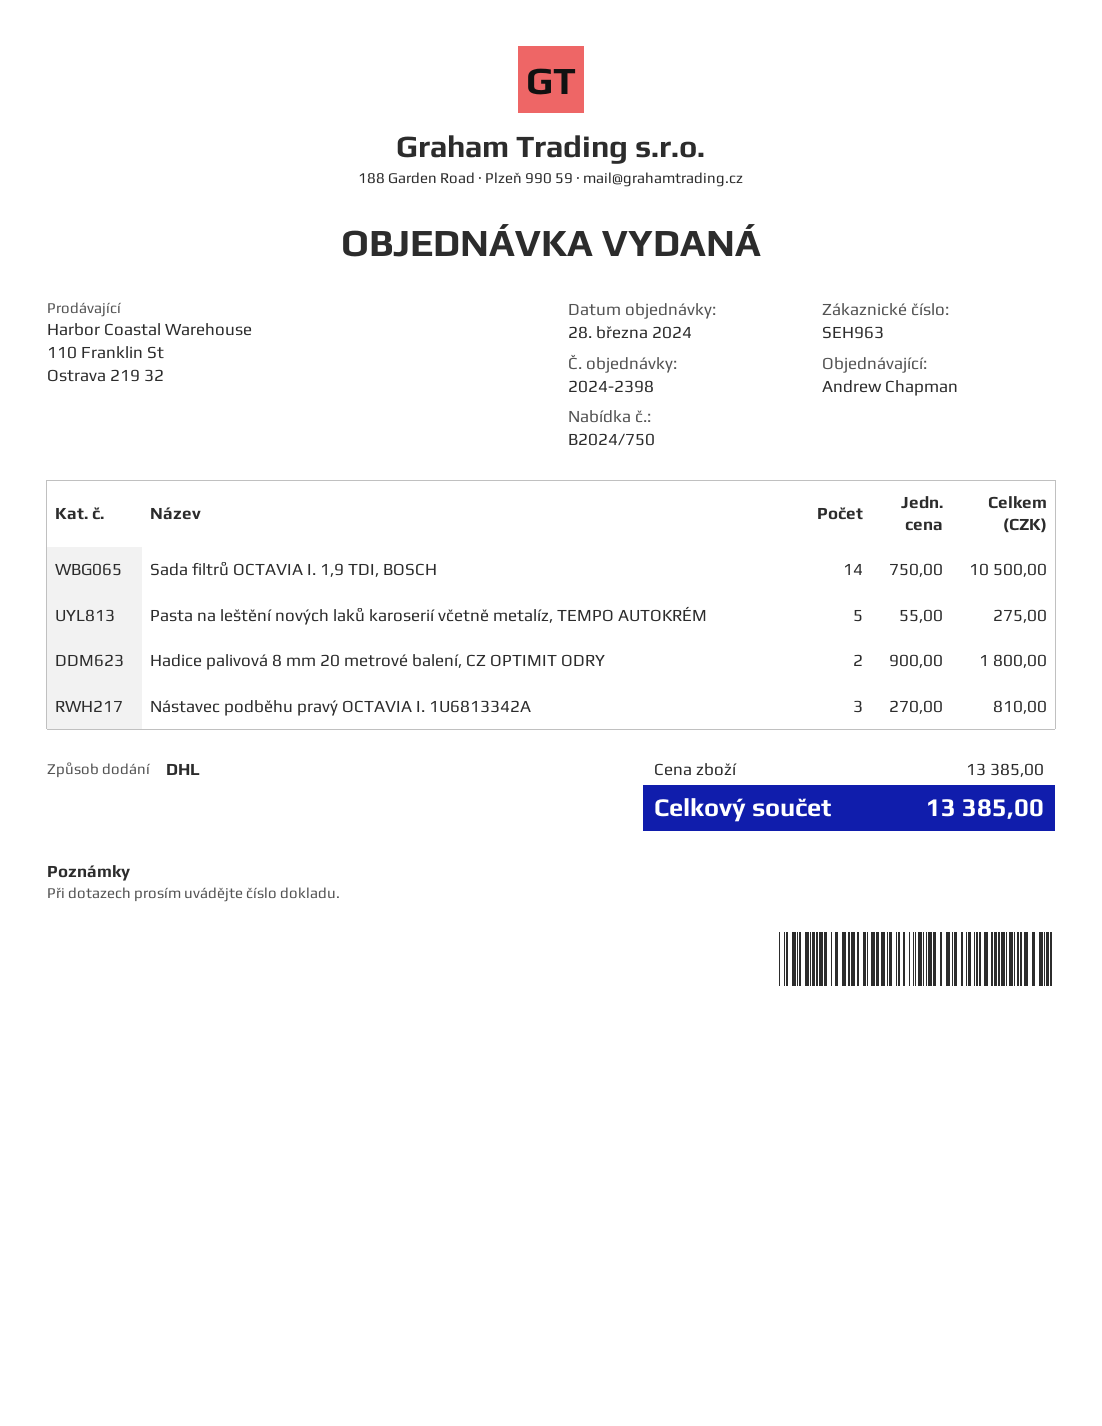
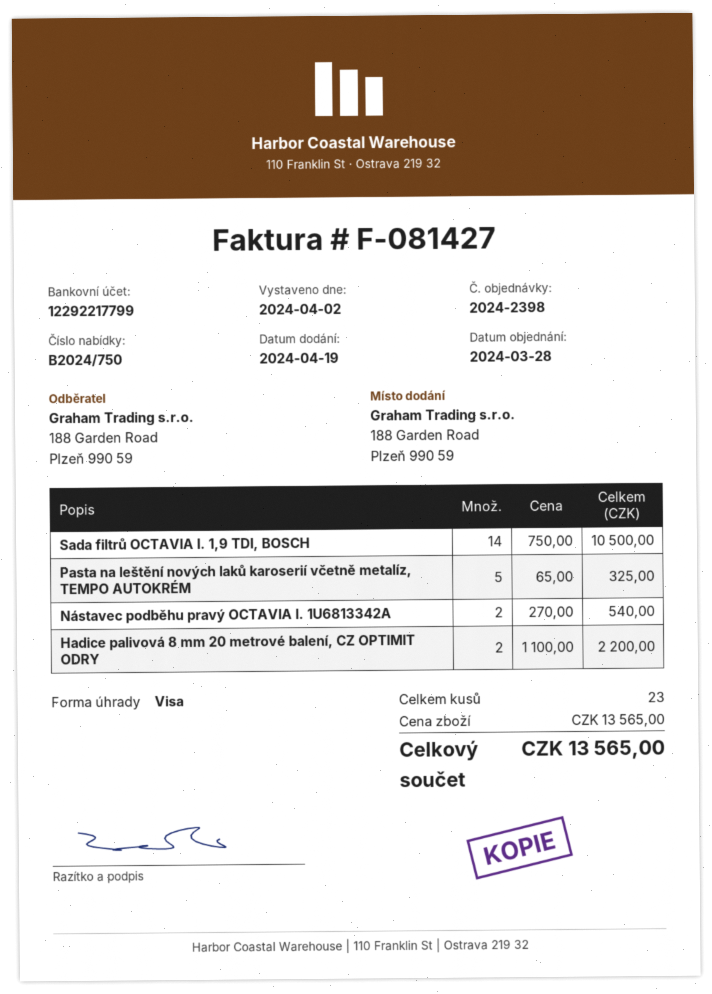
Pasta na leštění nových laků karoserií včetně metalíz, TEMPO AUTOKRÉM: 5 x 55.00 = 275.00 -> 5 x 65.00 = 325.00
Hadice palivová 8 mm 20 metrové balení, CZ OPTIMIT ODRY: 2 x 900.00 = 1800.00 -> 2 x 1100.00 = 2200.00
Nástavec podběhu pravý OCTAVIA I. 1U6813342A: 3 x 270.00 = 810.00 -> 2 x 270.00 = 540.00
subtotal: 13385.00 -> 13565.00
total: 13385.00 -> 13565.00

